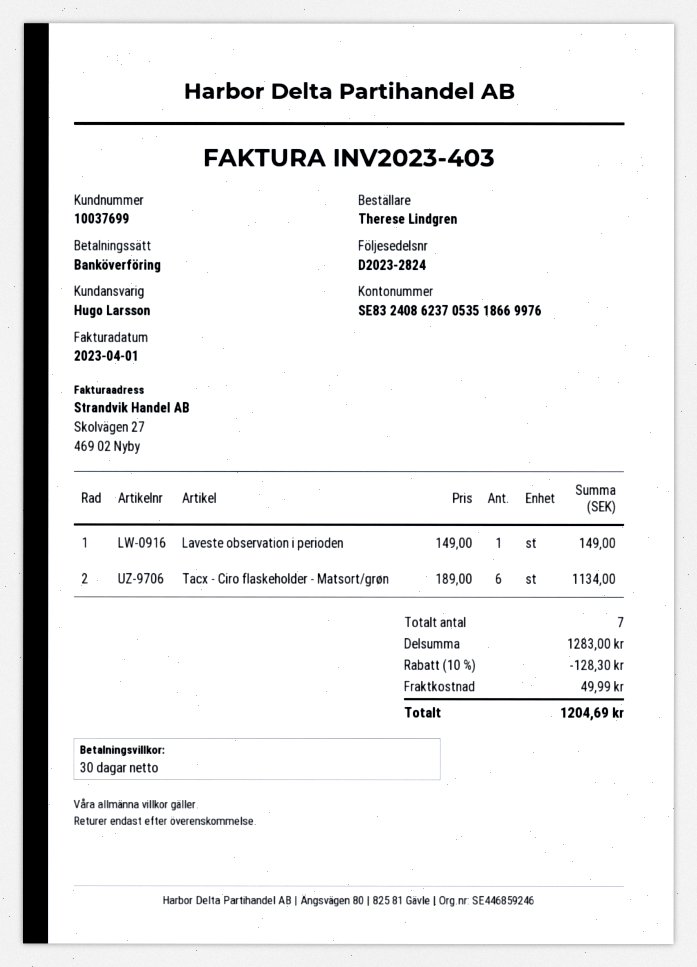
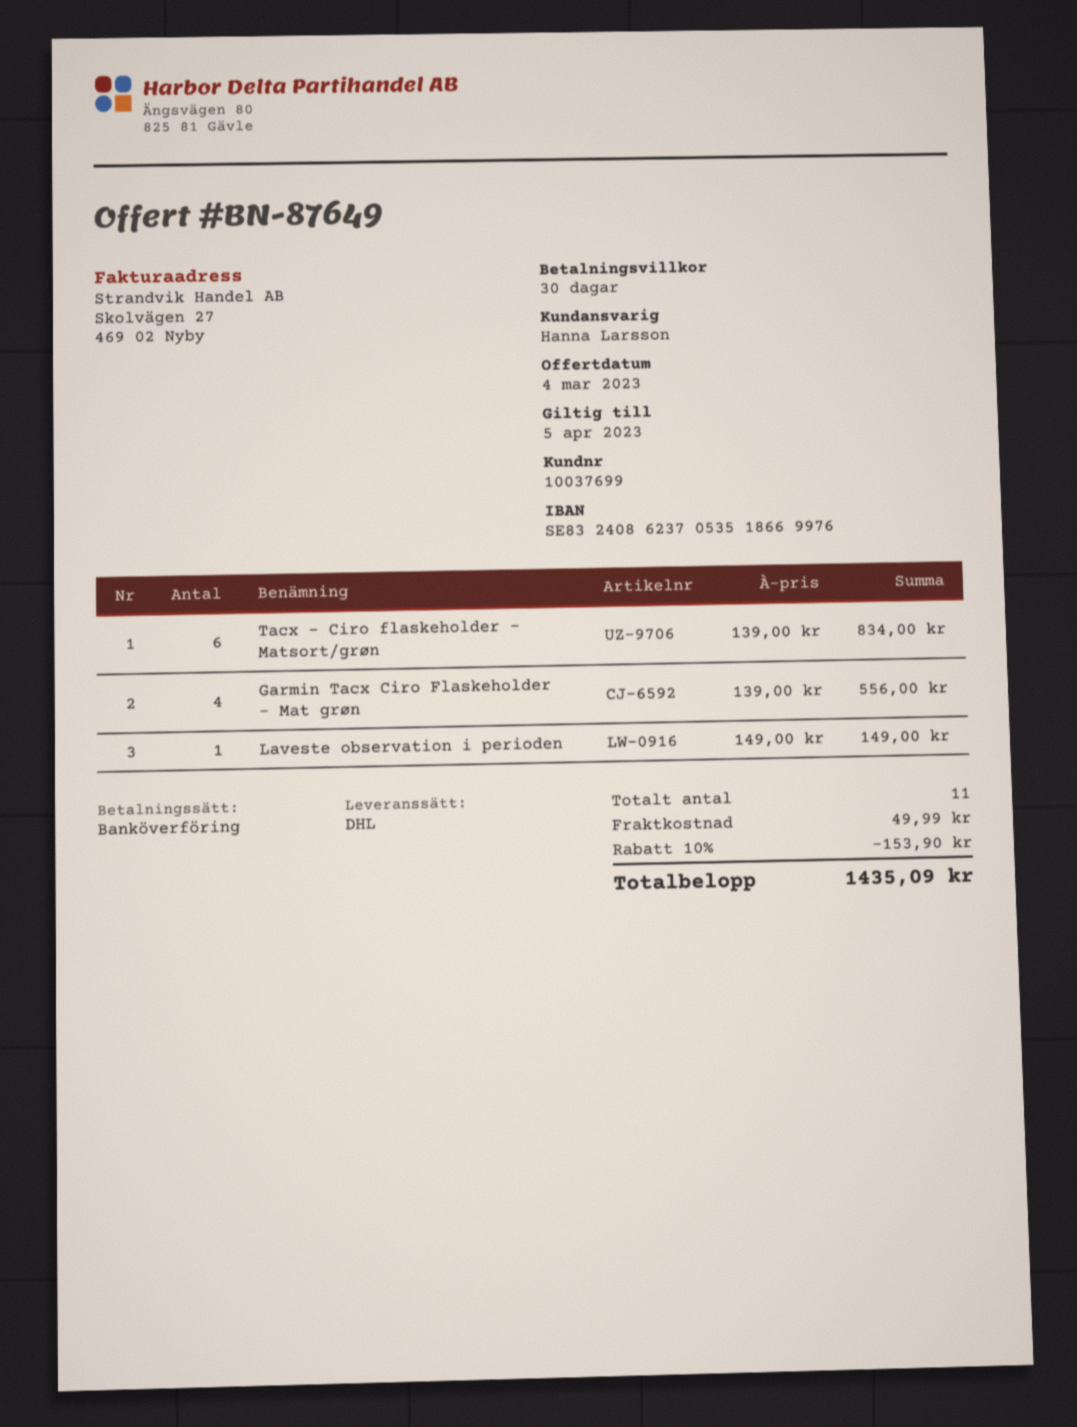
sales rep: Hugo Larsson -> Hanna Larsson
Tacx - Ciro flaskeholder - Matsort/grøn: 6 x 189.00 = 1134.00 -> 6 x 139.00 = 834.00
Garmin Tacx Ciro Flaskeholder - Mat grøn: none -> 4 x 139.00 = 556.00
total quantity: 7 -> 11
discount: 10% = 128.30 -> 10% = 153.90
total: 1204.69 -> 1435.09

